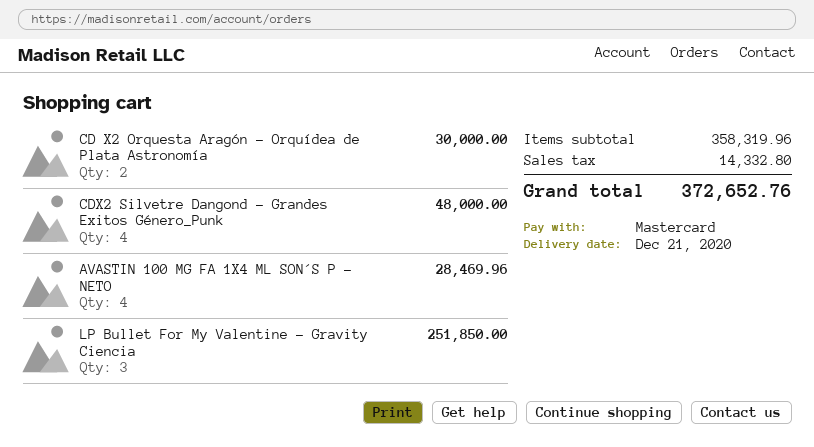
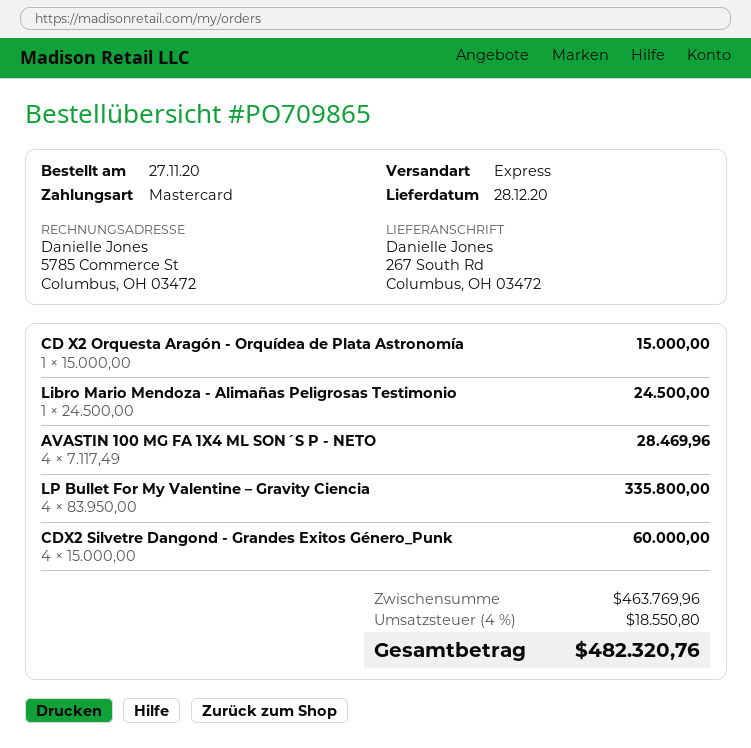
delivery date: 2020-12-21 -> 2020-12-28
CD X2 Orquesta Aragón - Orquídea de Plata Astronomía: 2 for 30000.00 -> 1 for 15000.00
CDX2 Silvetre Dangond - Grandes Exitos Género_Punk: 4 for 48000.00 -> 4 for 60000.00
LP Bullet For My Valentine – Gravity Ciencia: 3 for 251850.00 -> 4 for 335800.00
Libro Mario Mendoza - Alimañas Peligrosas Testimonio: none -> 1 for 24500.00
subtotal: 358319.96 -> 463769.96
tax: 14332.80 -> 18550.80
total: 372652.76 -> 482320.76

